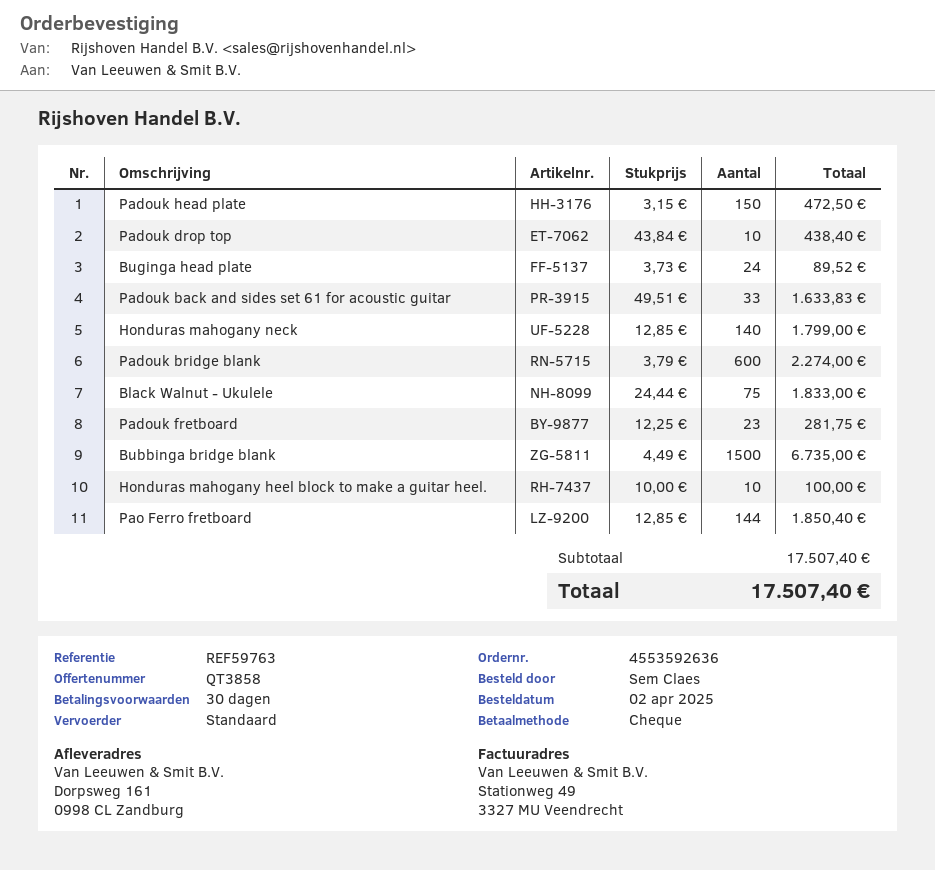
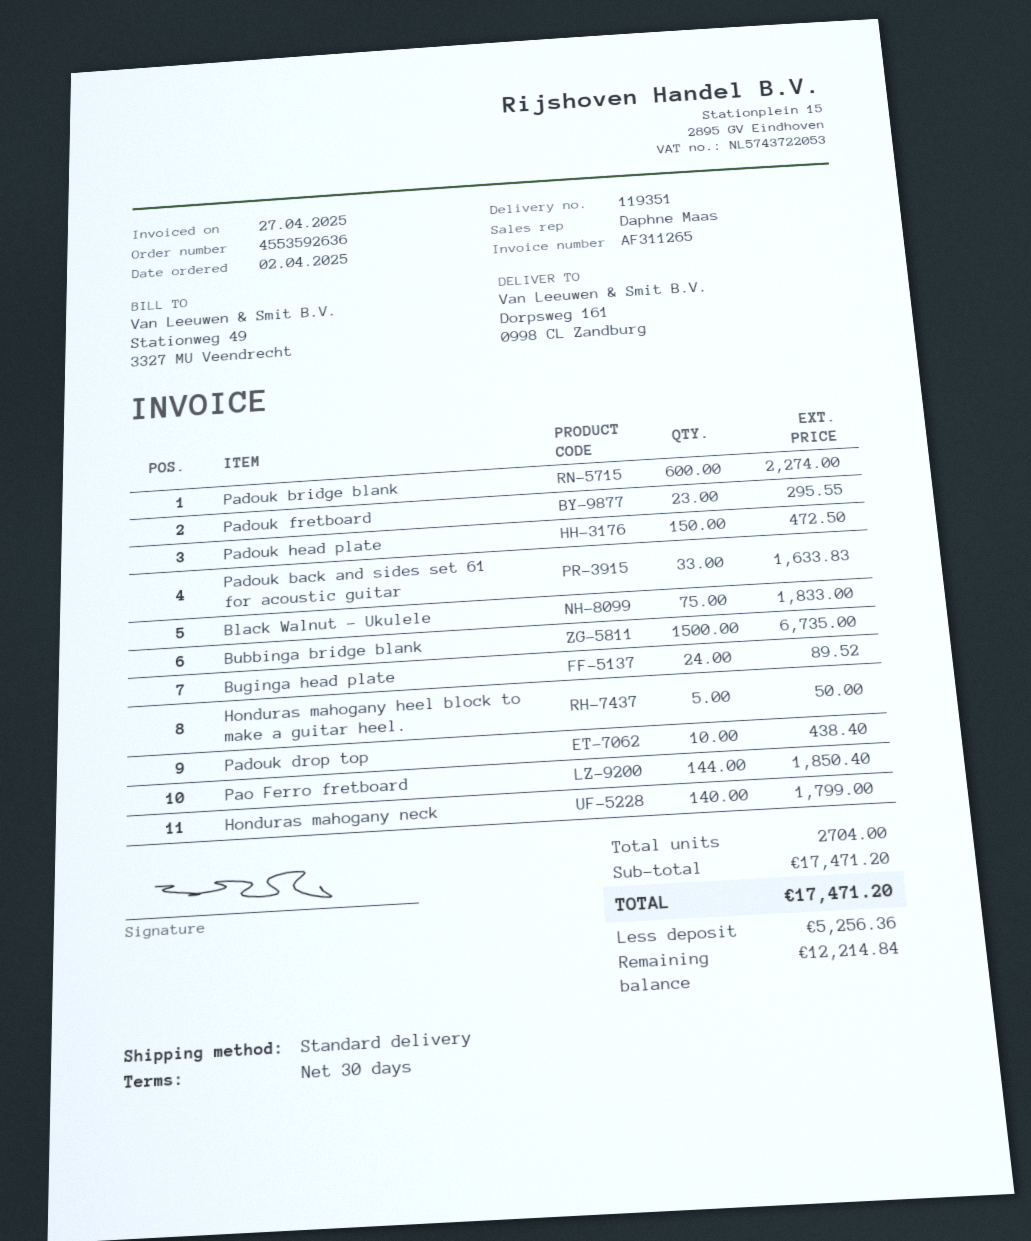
Padouk fretboard: 23 for 281.75 -> 23 for 295.55
Honduras mahogany heel block to make a guitar heel.: 10 for 100.00 -> 5 for 50.00
subtotal: 17507.40 -> 17471.20
total: 17507.40 -> 17471.20

